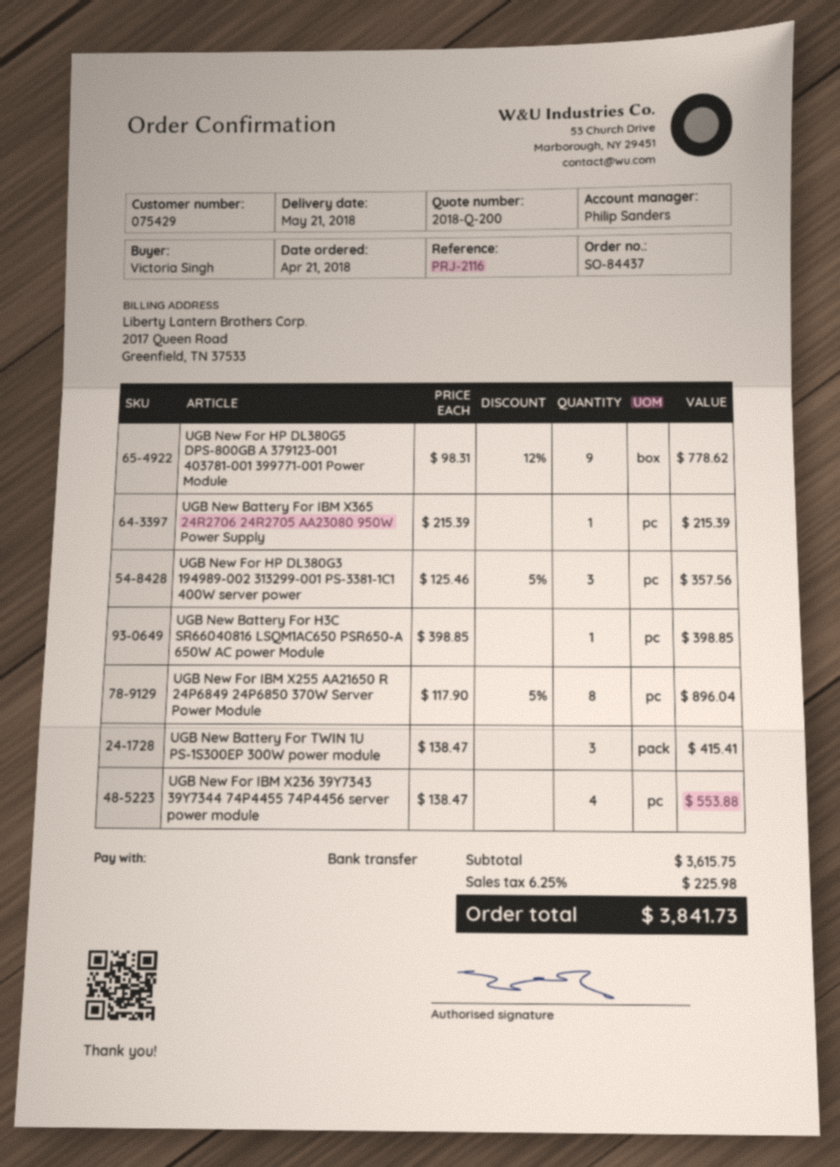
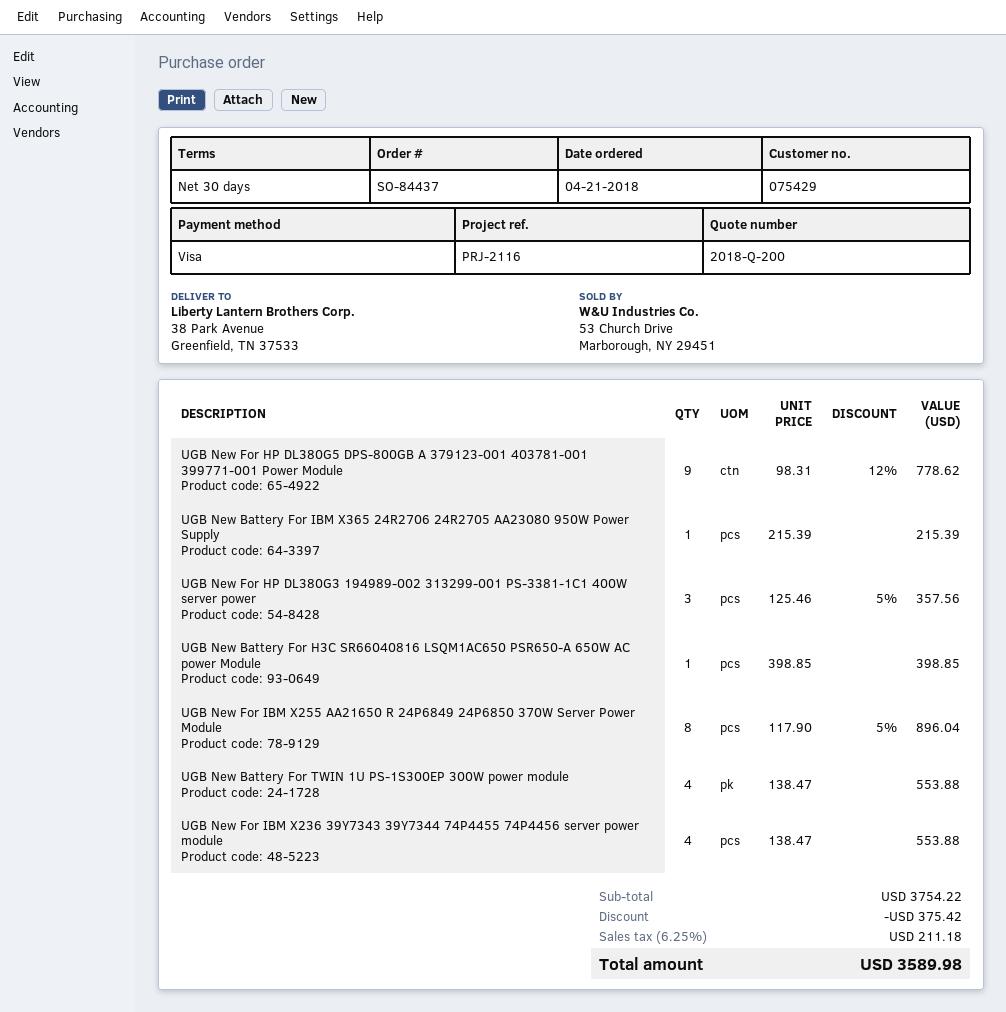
payment method: bank transfer -> Visa
UGB New Battery For TWIN 1U PS-1S300EP 300W power module: 3 x 138.47 = 415.41 -> 4 x 138.47 = 553.88
subtotal: 3615.75 -> 3754.22
discount: none -> 375.42
tax: 6.25% = 225.98 -> 6.25% = 211.18
total: 3841.73 -> 3589.98

